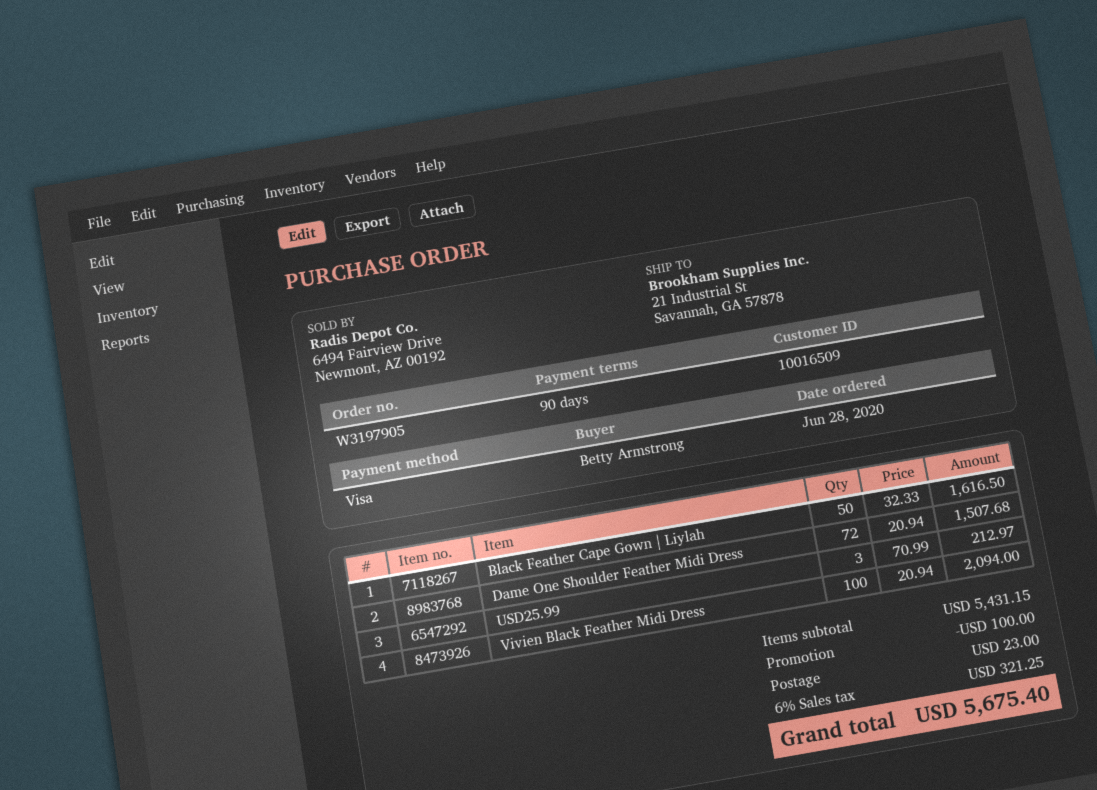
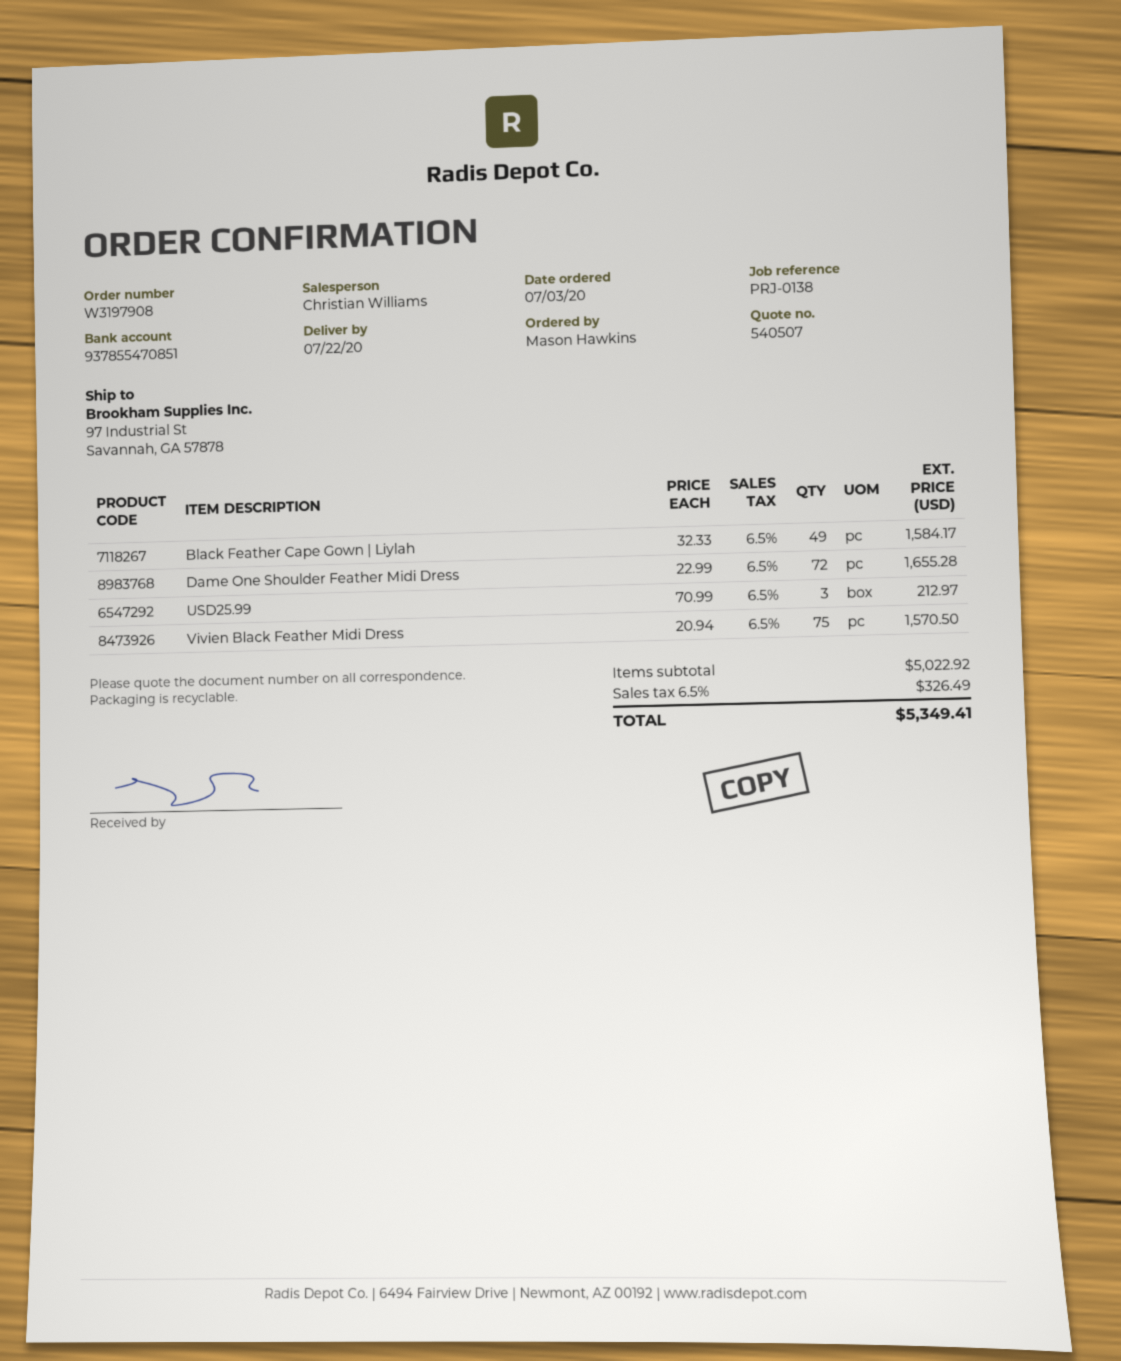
order number: W3197905 -> W3197908
order date: 2020-06-28 -> 2020-07-03
ordered by: Betty Armstrong -> Mason Hawkins
ship to: 21 Industrial St, Savannah, GA 57878 -> 97 Industrial St, Savannah, GA 57878
Black Feather Cape Gown | Liylah: 50 x 32.33 = 1616.50 -> 49 x 32.33 = 1584.17
Dame One Shoulder Feather Midi Dress: 72 x 20.94 = 1507.68 -> 72 x 22.99 = 1655.28
Vivien Black Feather Midi Dress: 100 x 20.94 = 2094.00 -> 75 x 20.94 = 1570.50
subtotal: 5431.15 -> 5022.92
discount: 100.00 -> none
shipping: 23.00 -> none
tax: 6% = 321.25 -> 6.5% = 326.49
total: 5675.40 -> 5349.41

